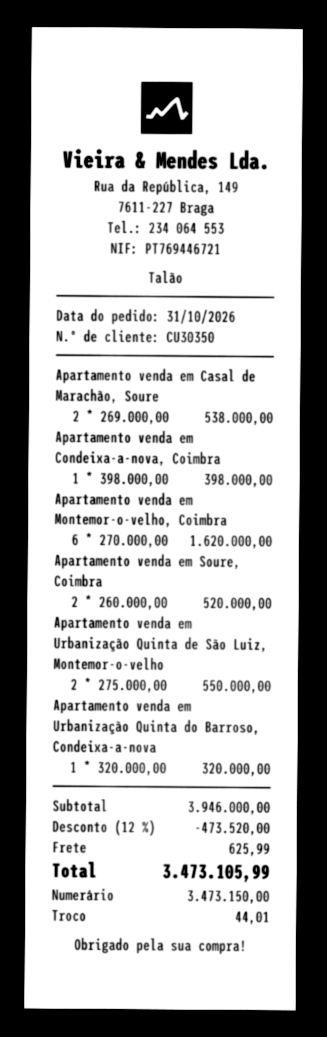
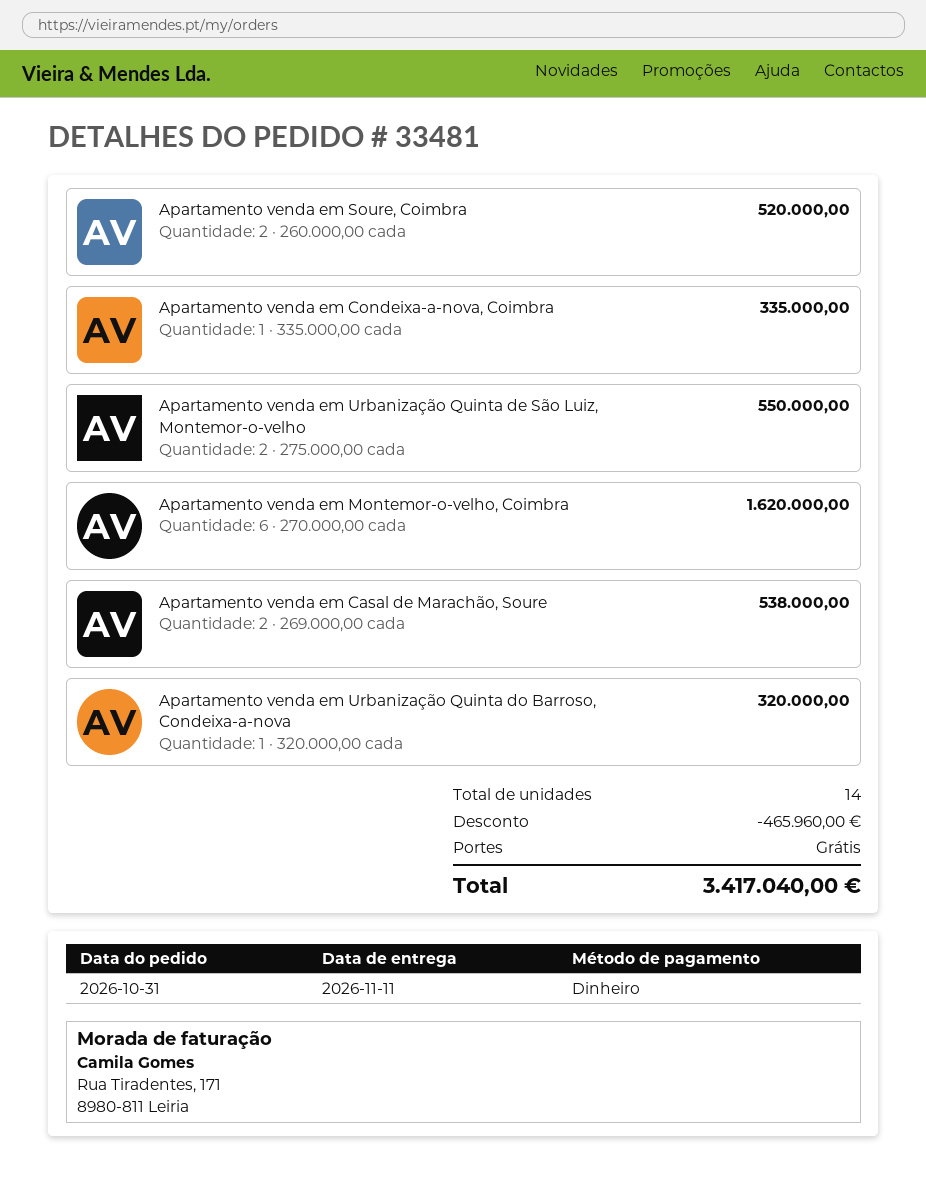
Apartamento venda em Condeixa-a-nova, Coimbra: 1 x 398000.00 = 398000.00 -> 1 x 335000.00 = 335000.00
discount: 473520.00 -> 465960.00
shipping: 625.99 -> 0.00
total: 3473105.99 -> 3417040.00

